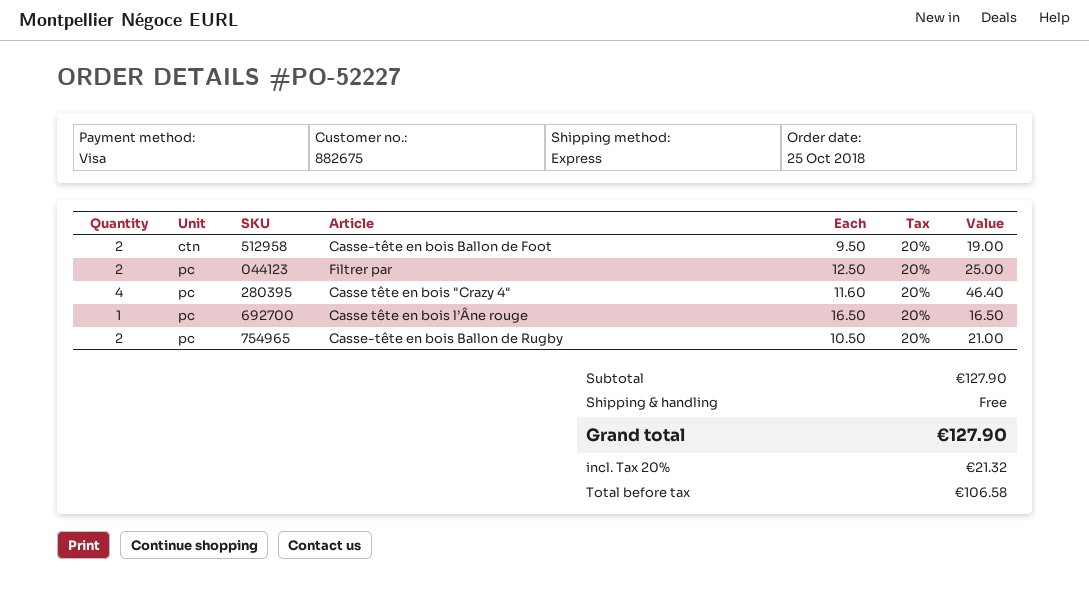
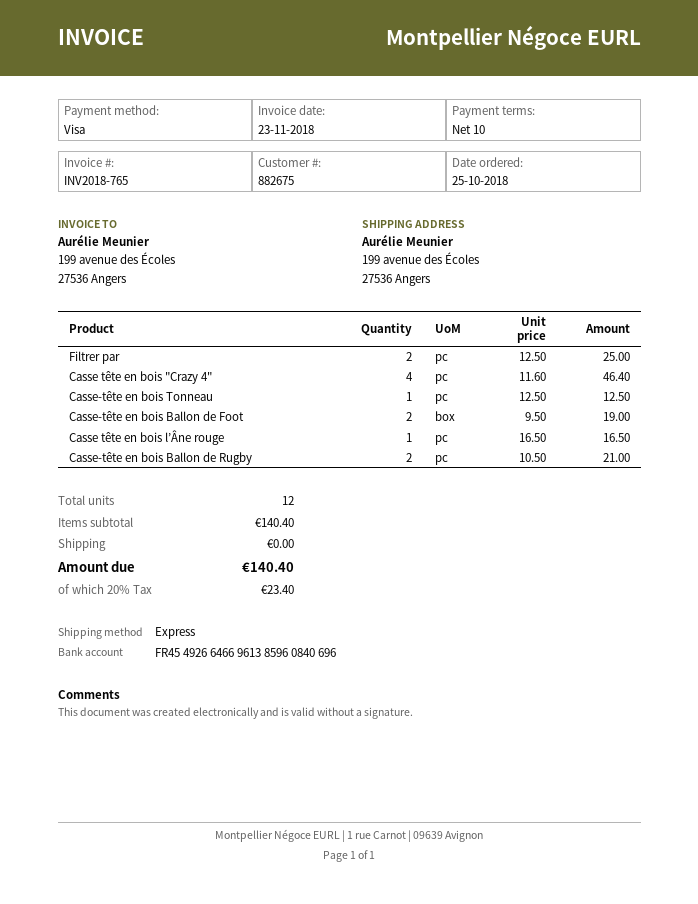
Casse-tête en bois Tonneau: none -> 1 x 12.50 = 12.50
subtotal: 127.90 -> 140.40
tax: 20% = 21.32 -> 20% = 23.40
total: 127.90 -> 140.40

